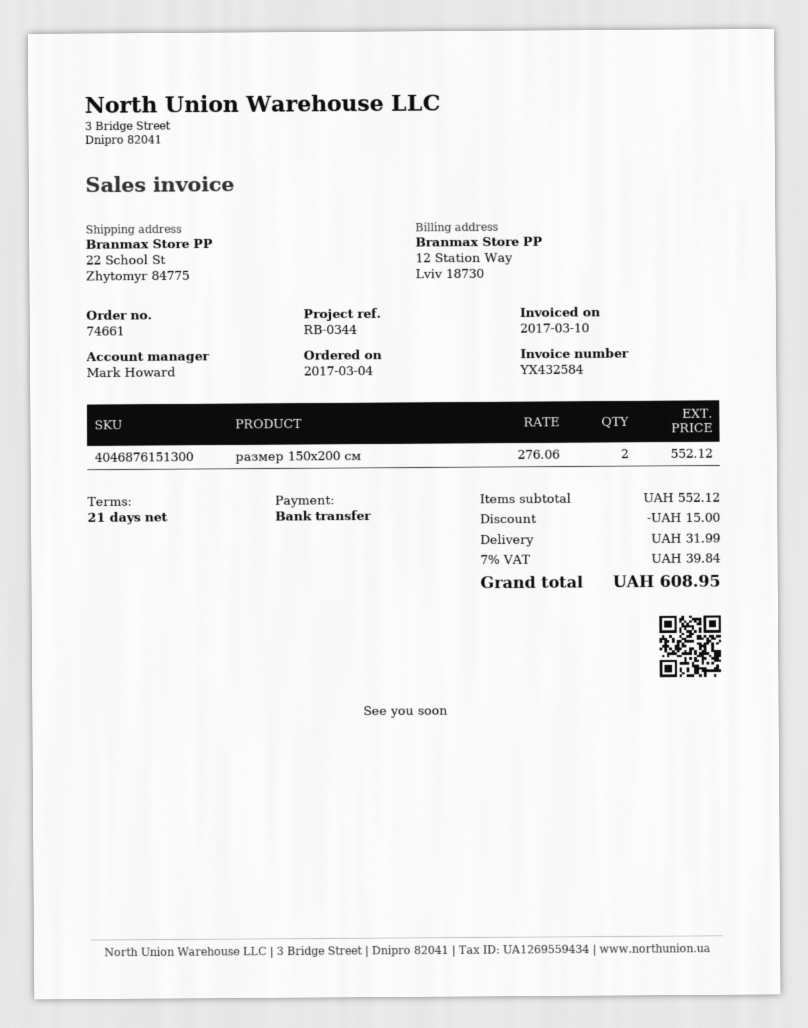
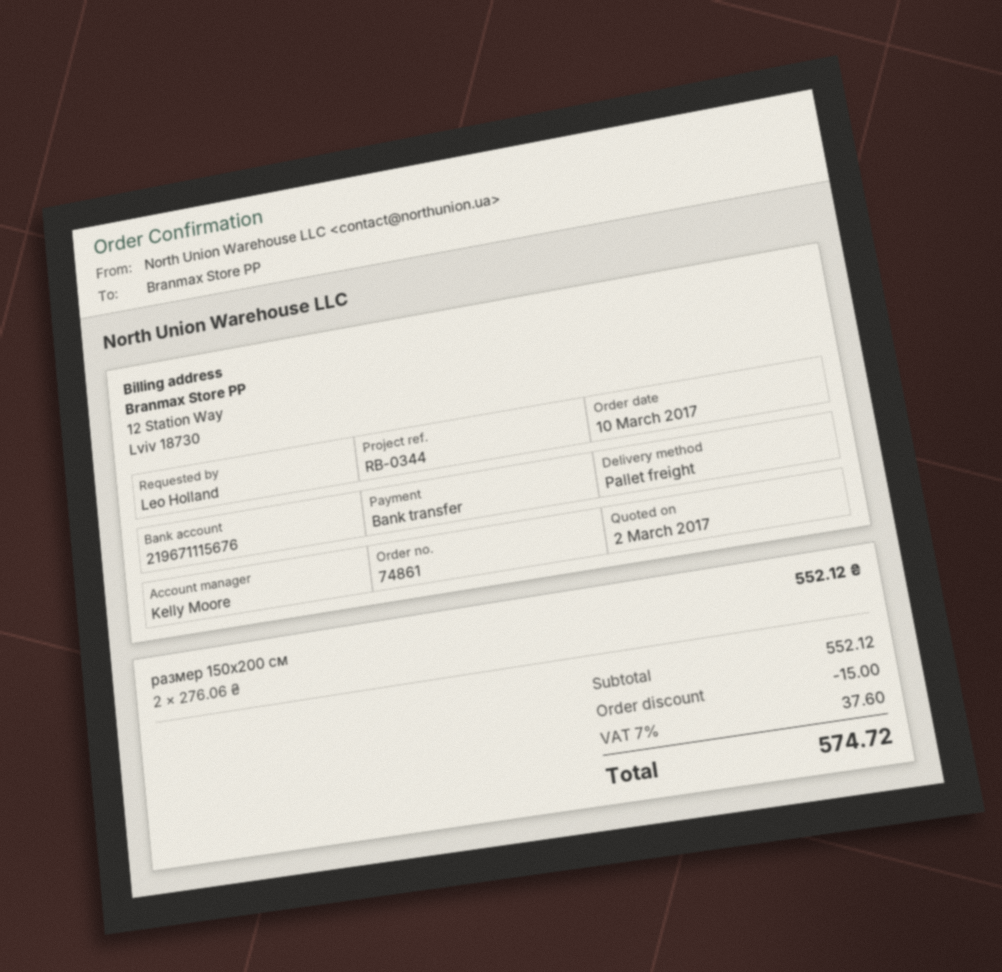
order number: 74661 -> 74861
order date: 2017-03-04 -> 2017-03-10
sales rep: Mark Howard -> Kelly Moore
shipping: 31.99 -> none
tax: 7% = 39.84 -> 7% = 37.60
total: 608.95 -> 574.72

